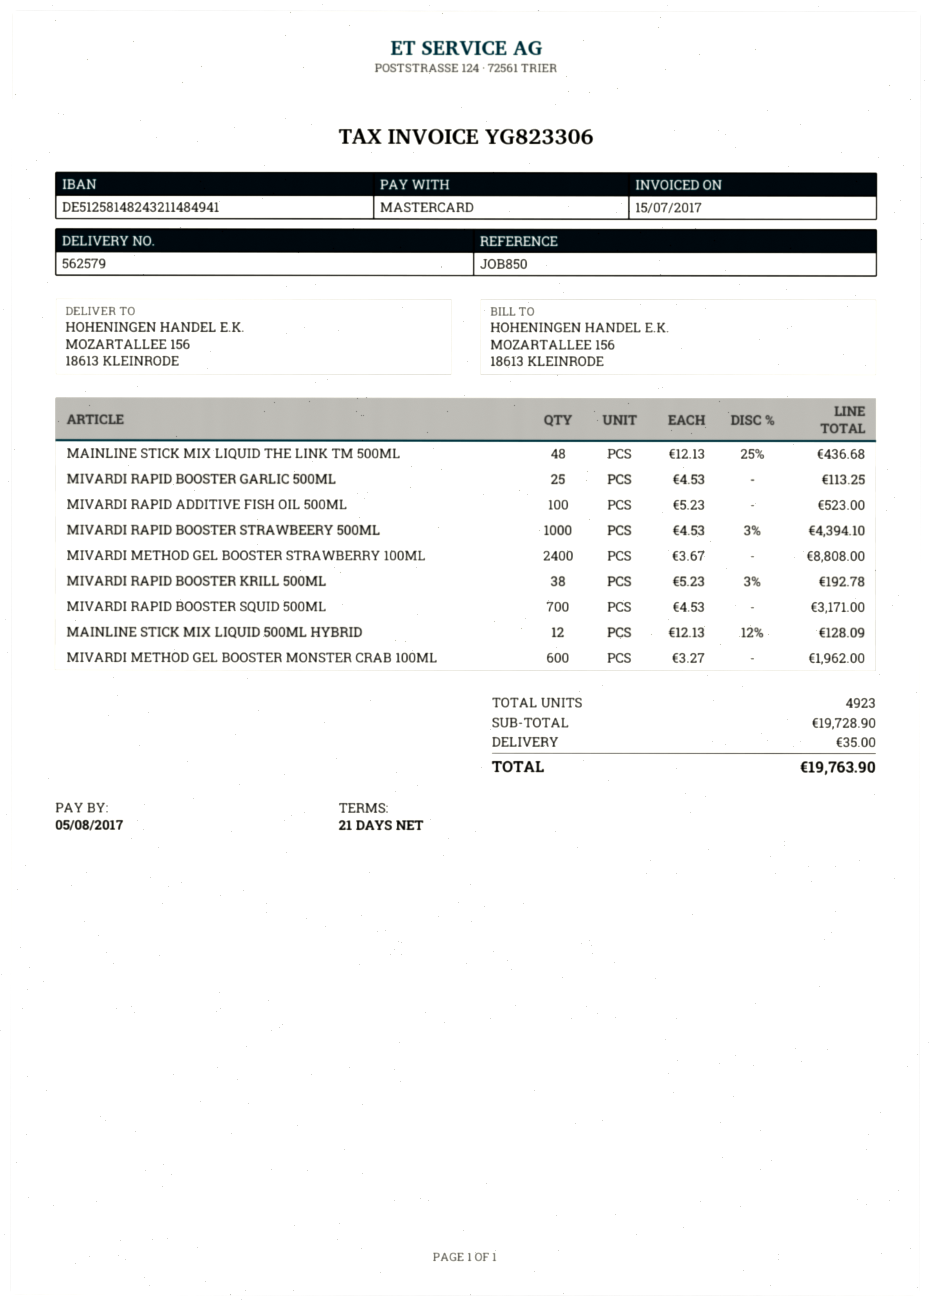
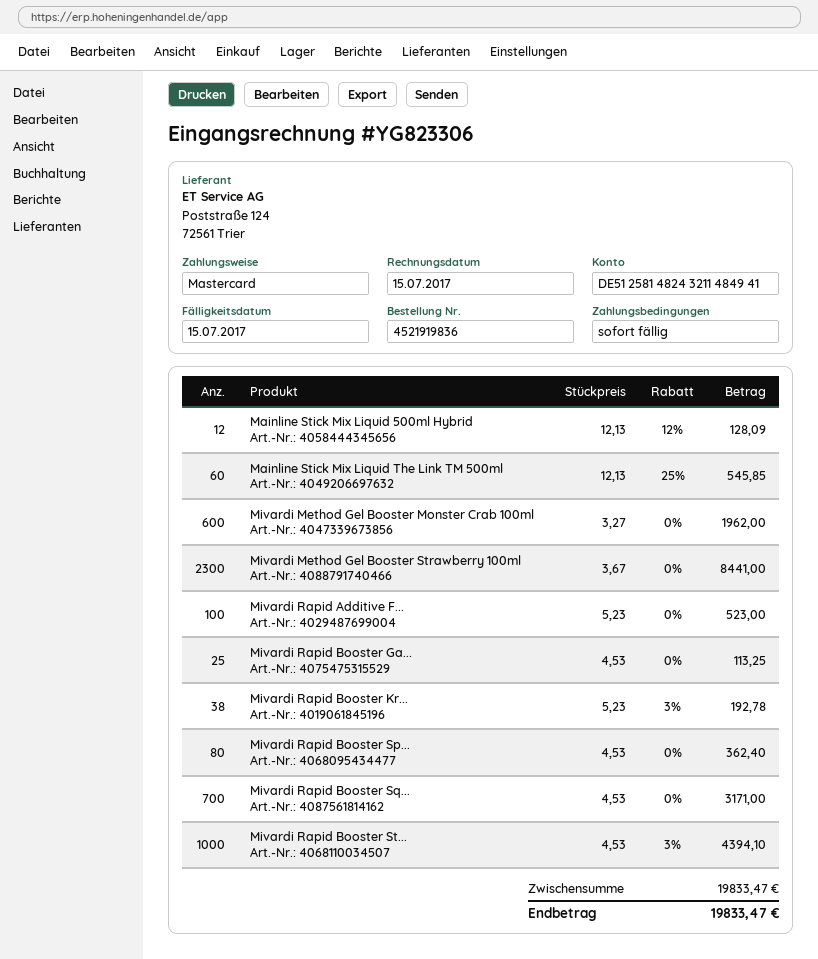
payment terms: 21 days -> on receipt
due date: 2017-08-05 -> 2017-07-15
MAINLINE STICK MIX LIQUID THE LINK TM 500ML: 48 x 12.13 - 25% = 436.68 -> 60 x 12.13 - 25% = 545.85
MIVARDI METHOD GEL BOOSTER STRAWBERRY 100ML: 2400 x 3.67 = 8808.00 -> 2300 x 3.67 = 8441.00
Mivardi Rapid Booster Sp...: none -> 80 x 4.53 = 362.40
subtotal: 19728.90 -> 19833.47
shipping: 35.00 -> none
total: 19763.90 -> 19833.47

